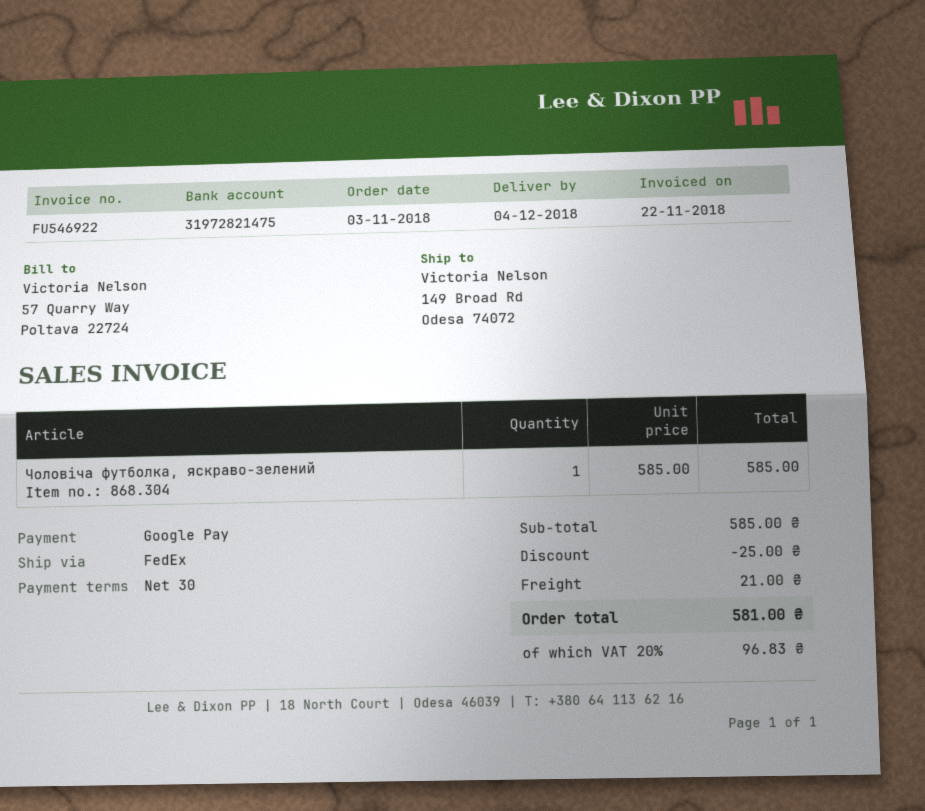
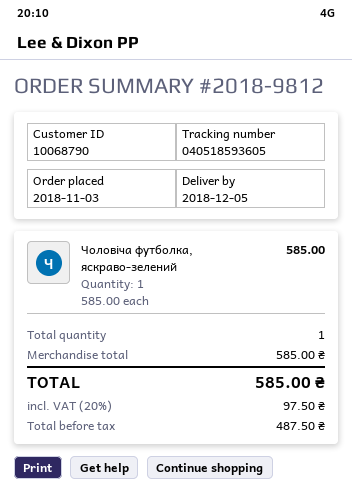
delivery date: 2018-12-04 -> 2018-12-05
discount: 25.00 -> none
shipping: 21.00 -> none
tax: 20% = 96.83 -> 20% = 97.50
total: 581.00 -> 585.00

